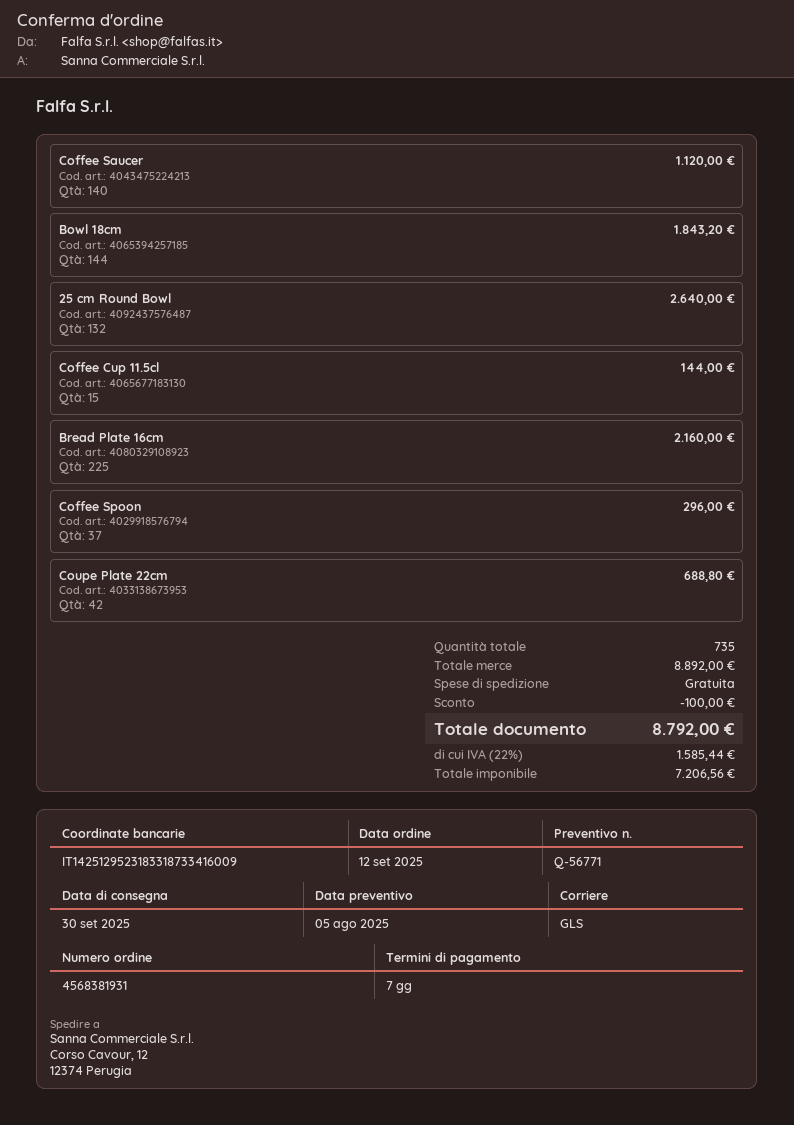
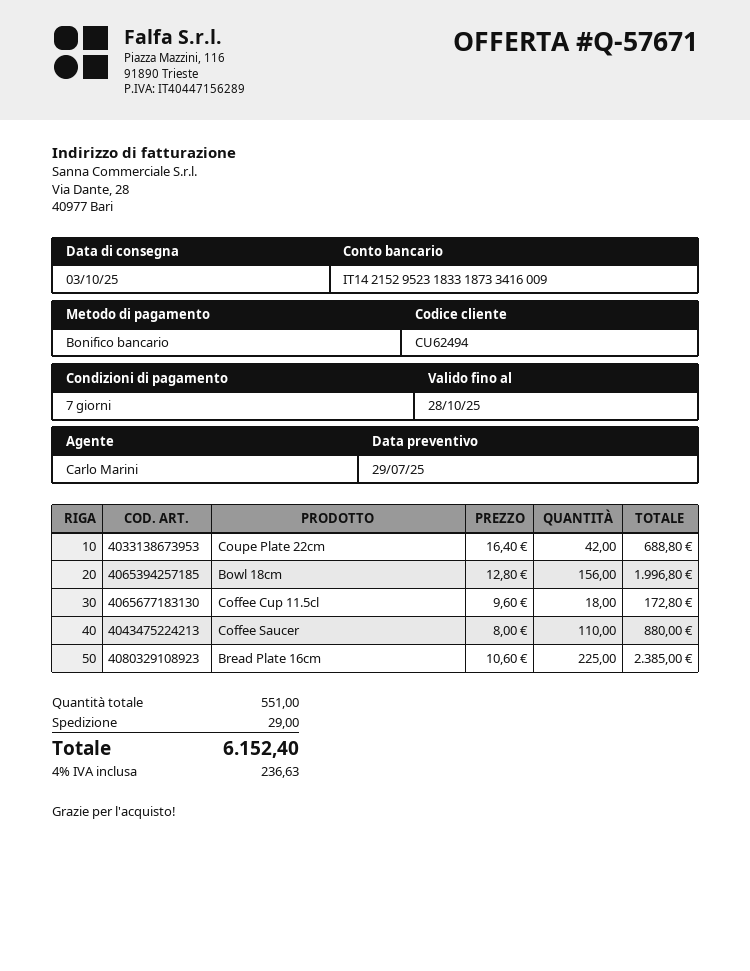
quote number: Q-56771 -> Q-57671
quote date: 2025-08-05 -> 2025-07-29
delivery date: 2025-09-30 -> 2025-10-03
bank account: IT1425129523183318733416009 -> IT1421529523183318733416009
Coffee Saucer: 140 for 1120.00 -> 110 for 880.00
Bowl 18cm: 144 for 1843.20 -> 156 for 1996.80
25 cm Round Bowl: 132 for 2640.00 -> none
Coffee Cup 11.5cl: 15 for 144.00 -> 18 for 172.80
Bread Plate 16cm: 225 for 2160.00 -> 225 for 2385.00
Coffee Spoon: 37 for 296.00 -> none
total quantity: 735 -> 551
discount: 100.00 -> none
shipping: 0.00 -> 29.00
tax: 22% = 1585.44 -> 4% = 236.63
total: 8792.00 -> 6152.40

